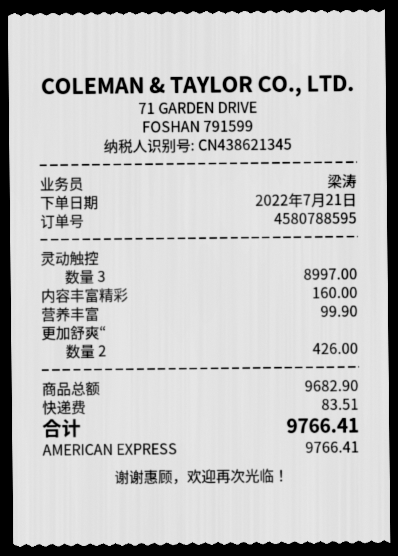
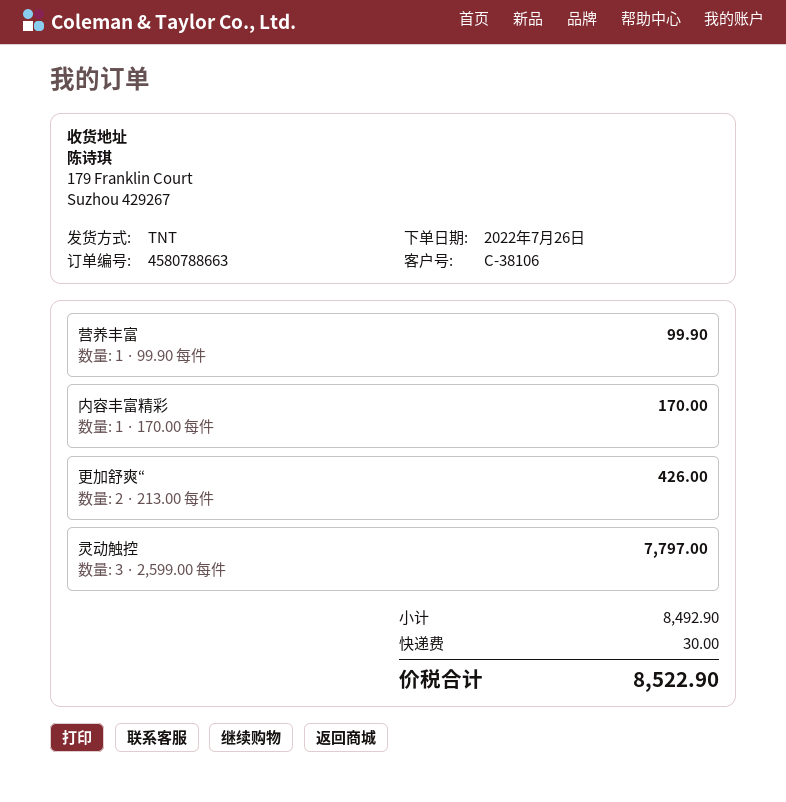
order number: 4580788595 -> 4580788663
order date: 2022-07-21 -> 2022-07-26
灵动触控: 3 for 8997.00 -> 3 for 7797.00
内容丰富精彩: 1 for 160.00 -> 1 for 170.00
subtotal: 9682.90 -> 8492.90
shipping: 83.51 -> 30.00
total: 9766.41 -> 8522.90

